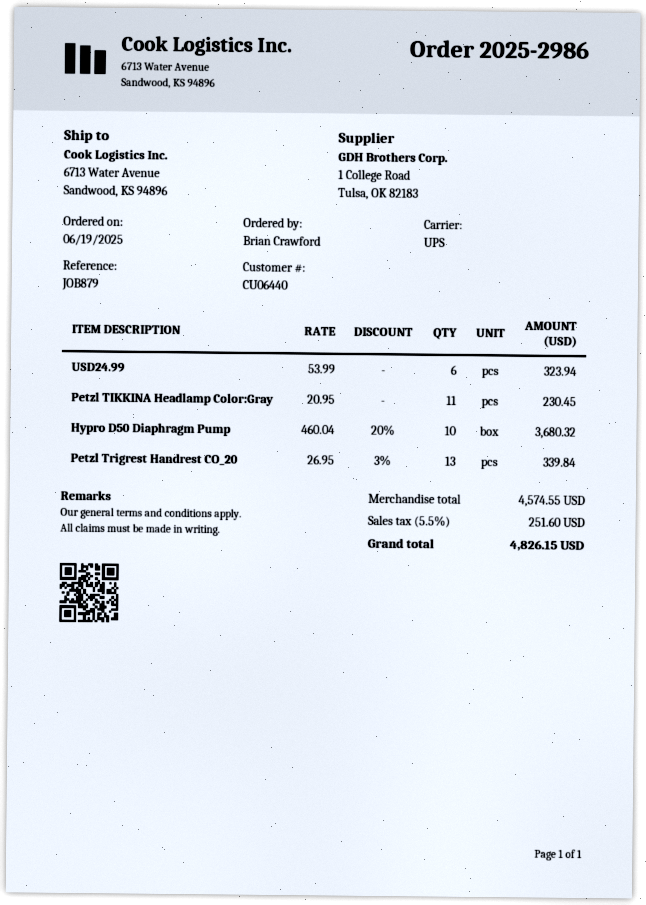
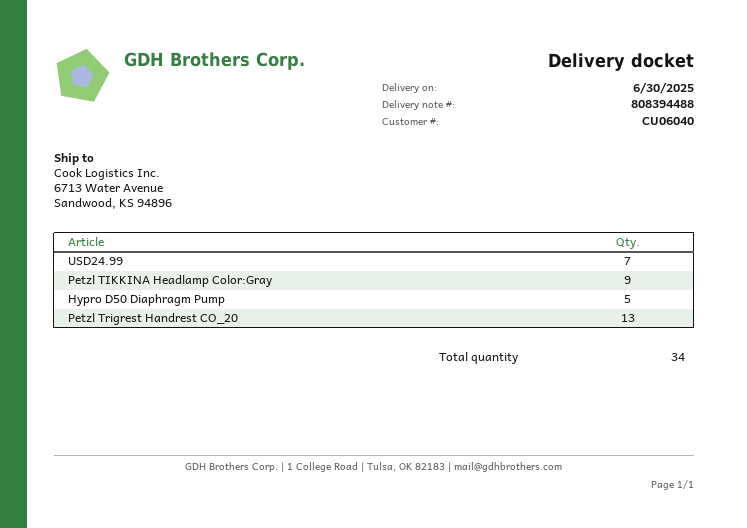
customer number: CU06440 -> CU06040
USD24.99: 6 -> 7
Petzl TIKKINA Headlamp Color:Gray: 11 -> 9
Hypro D50 Diaphragm Pump: 10 -> 5

